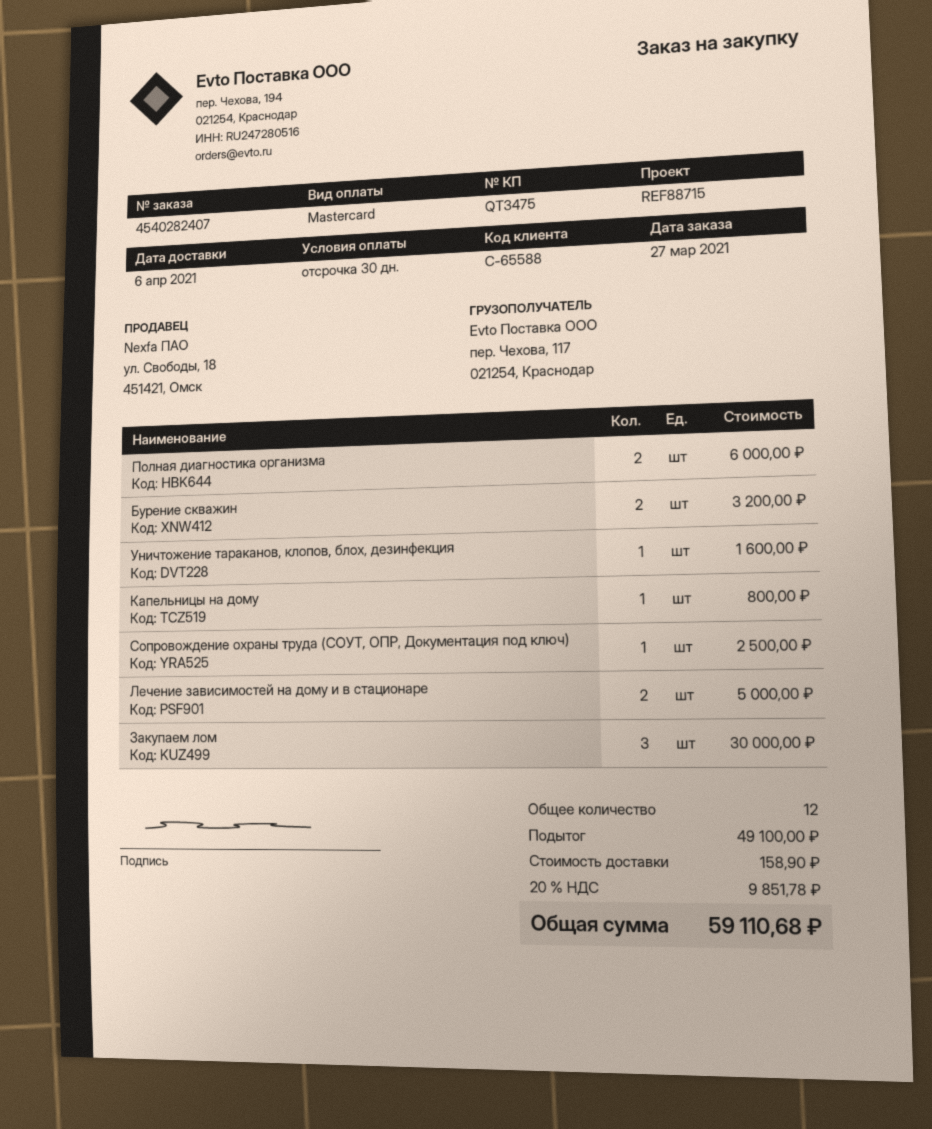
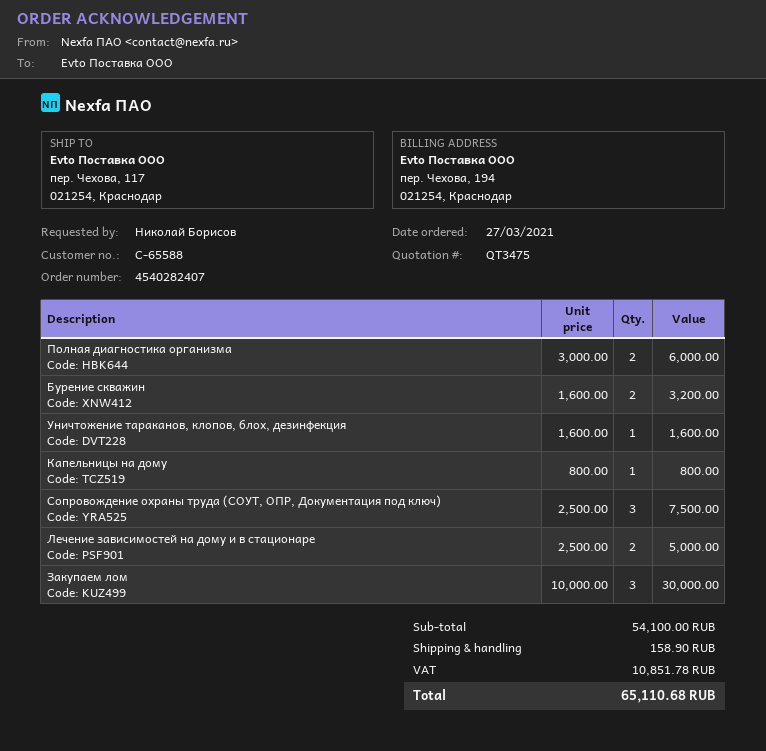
Сопровождение охраны труда (СОУТ, ОПР, Документация под ключ): 1 for 2500.00 -> 3 for 7500.00
subtotal: 49100.00 -> 54100.00
tax: 9851.78 -> 10851.78
total: 59110.68 -> 65110.68

